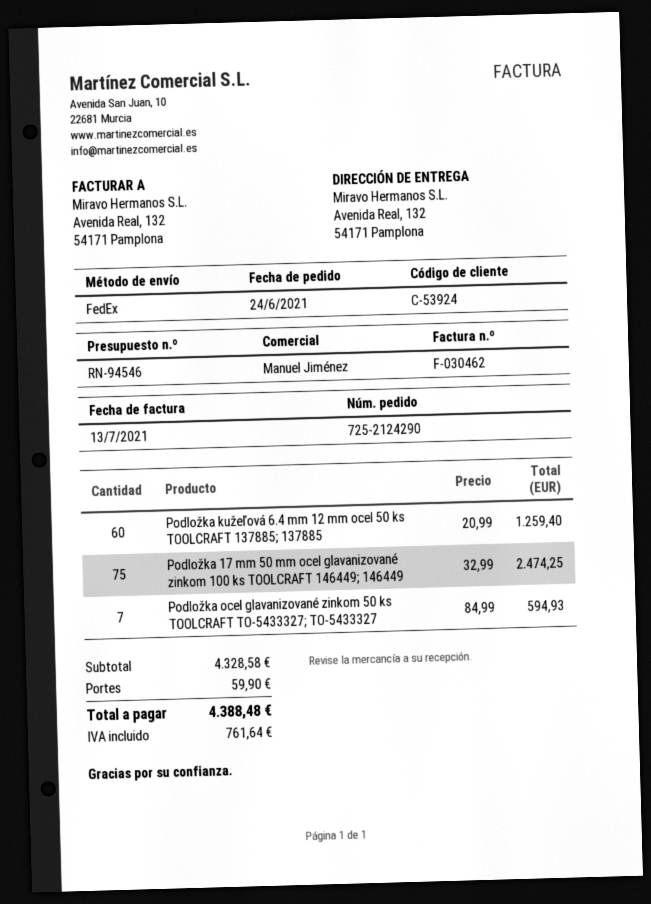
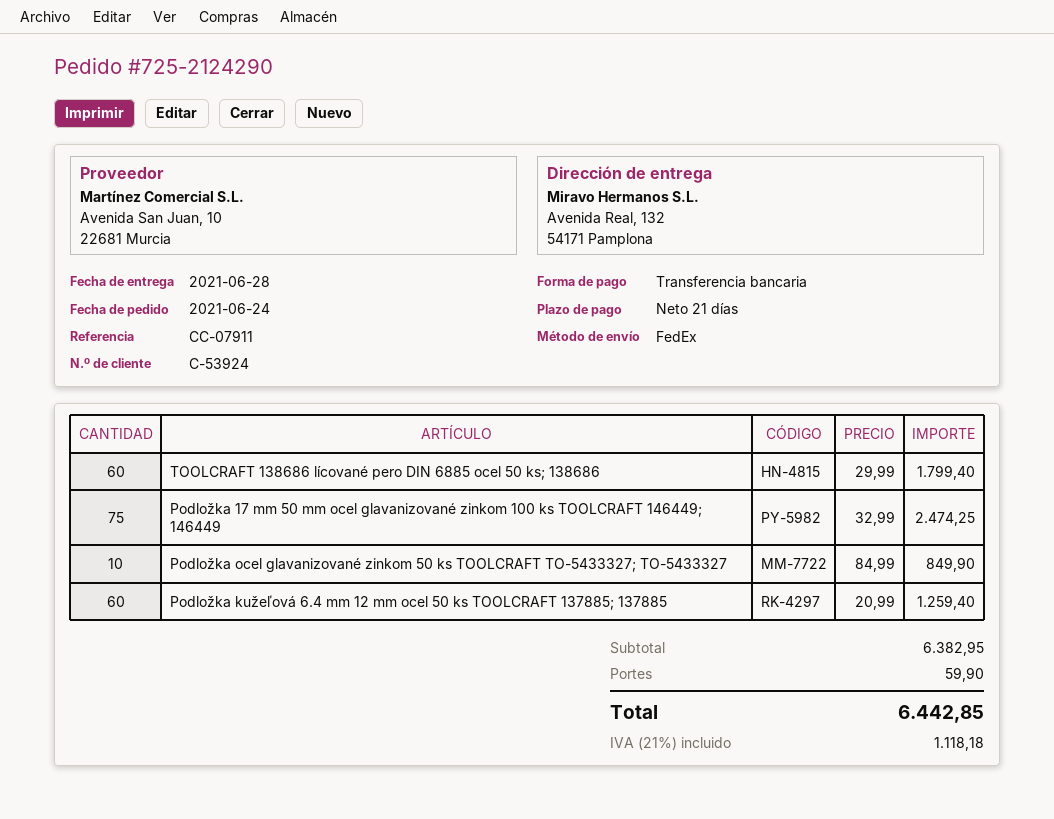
Podložka ocel glavanizované zinkom 50 ks TOOLCRAFT TO-5433327; TO-5433327: 7 x 84.99 = 594.93 -> 10 x 84.99 = 849.90
TOOLCRAFT 138686 lícované pero DIN 6885 ocel 50 ks; 138686: none -> 60 x 29.99 = 1799.40
subtotal: 4328.58 -> 6382.95
tax: 761.64 -> 1118.18
total: 4388.48 -> 6442.85

